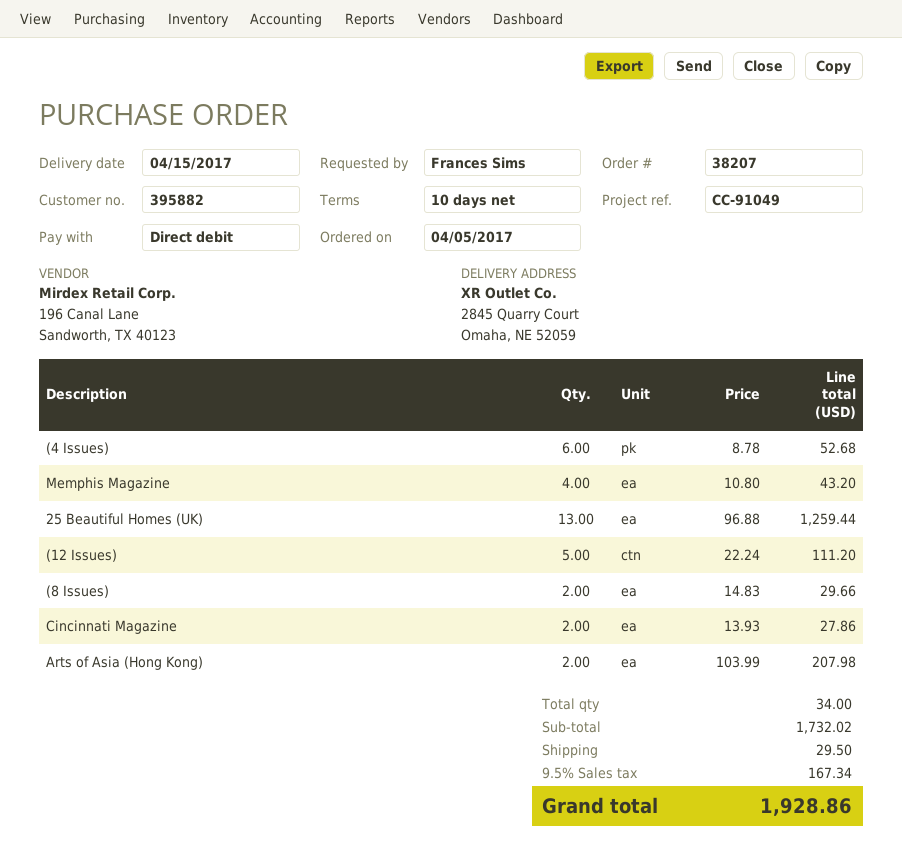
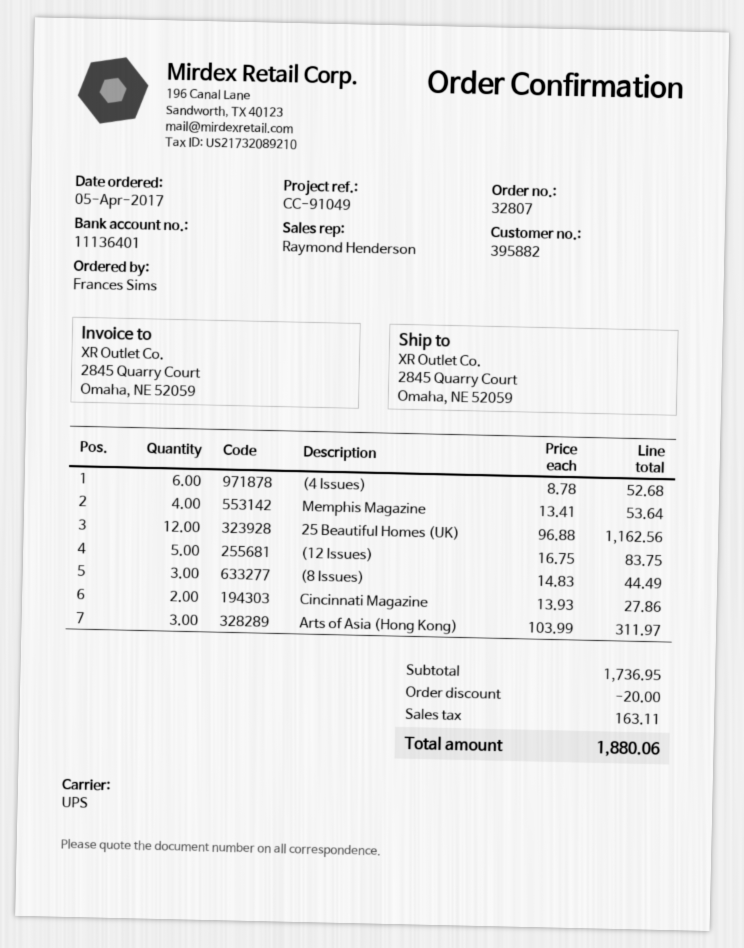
order number: 38207 -> 32807
Memphis Magazine: 4 x 10.80 = 43.20 -> 4 x 13.41 = 53.64
25 Beautiful Homes (UK): 13 x 96.88 = 1259.44 -> 12 x 96.88 = 1162.56
(12 Issues): 5 x 22.24 = 111.20 -> 5 x 16.75 = 83.75
(8 Issues): 2 x 14.83 = 29.66 -> 3 x 14.83 = 44.49
Arts of Asia (Hong Kong): 2 x 103.99 = 207.98 -> 3 x 103.99 = 311.97
subtotal: 1732.02 -> 1736.95
discount: none -> 20.00
shipping: 29.50 -> none
tax: 167.34 -> 163.11
total: 1928.86 -> 1880.06

